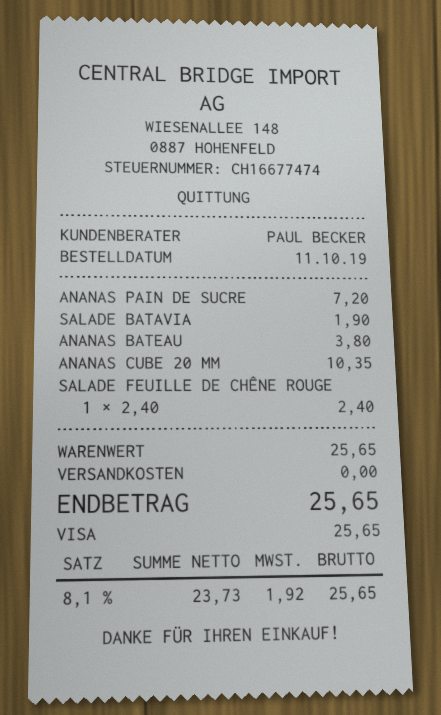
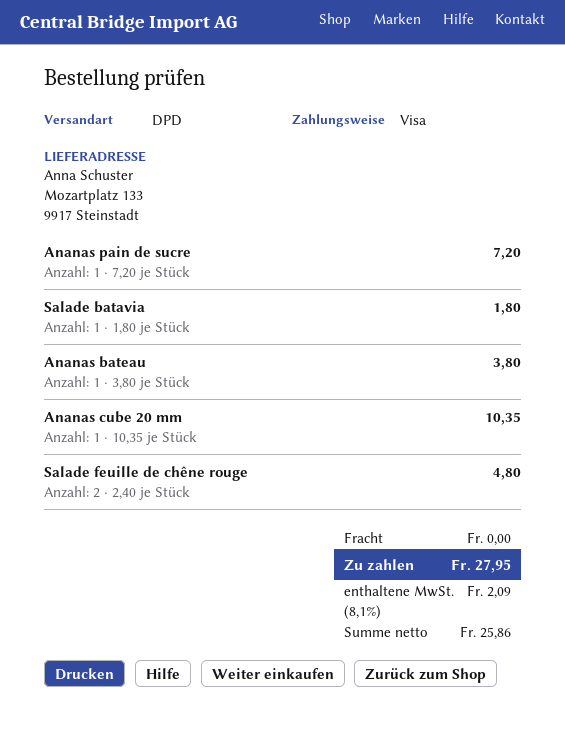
SALADE BATAVIA: 1 x 1.90 = 1.90 -> 1 x 1.80 = 1.80
SALADE FEUILLE DE CHÊNE ROUGE: 1 x 2.40 = 2.40 -> 2 x 2.40 = 4.80
net: 23.73 -> 25.86
tax: 8.1% = 1.92 -> 8.1% = 2.09
total: 25.65 -> 27.95

